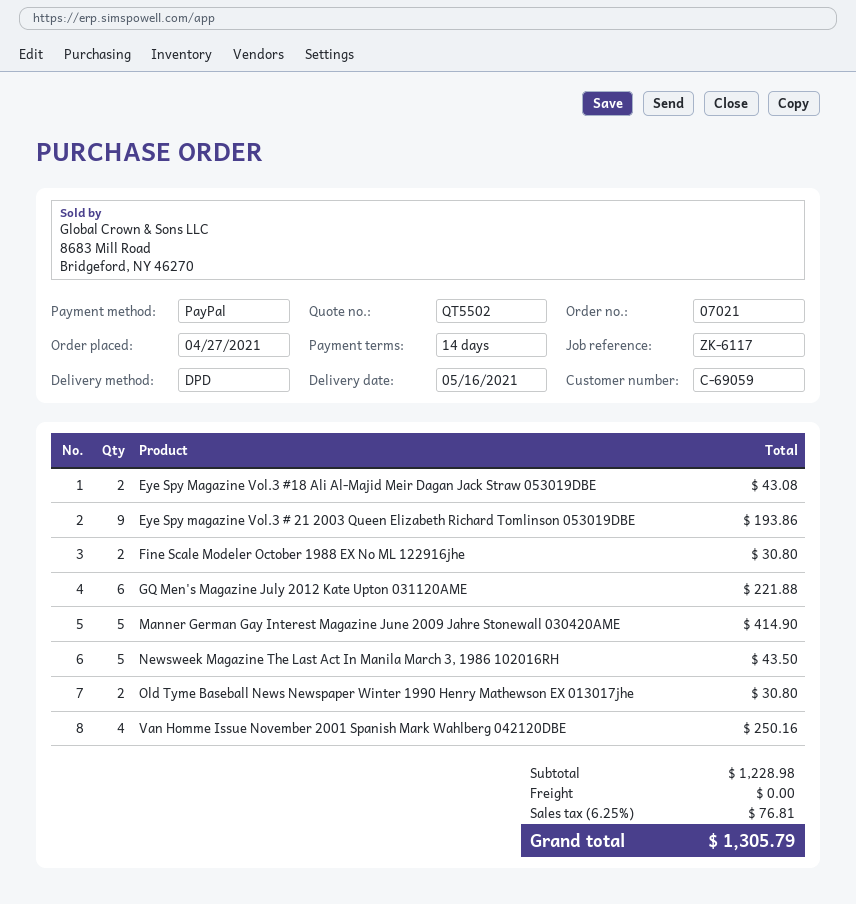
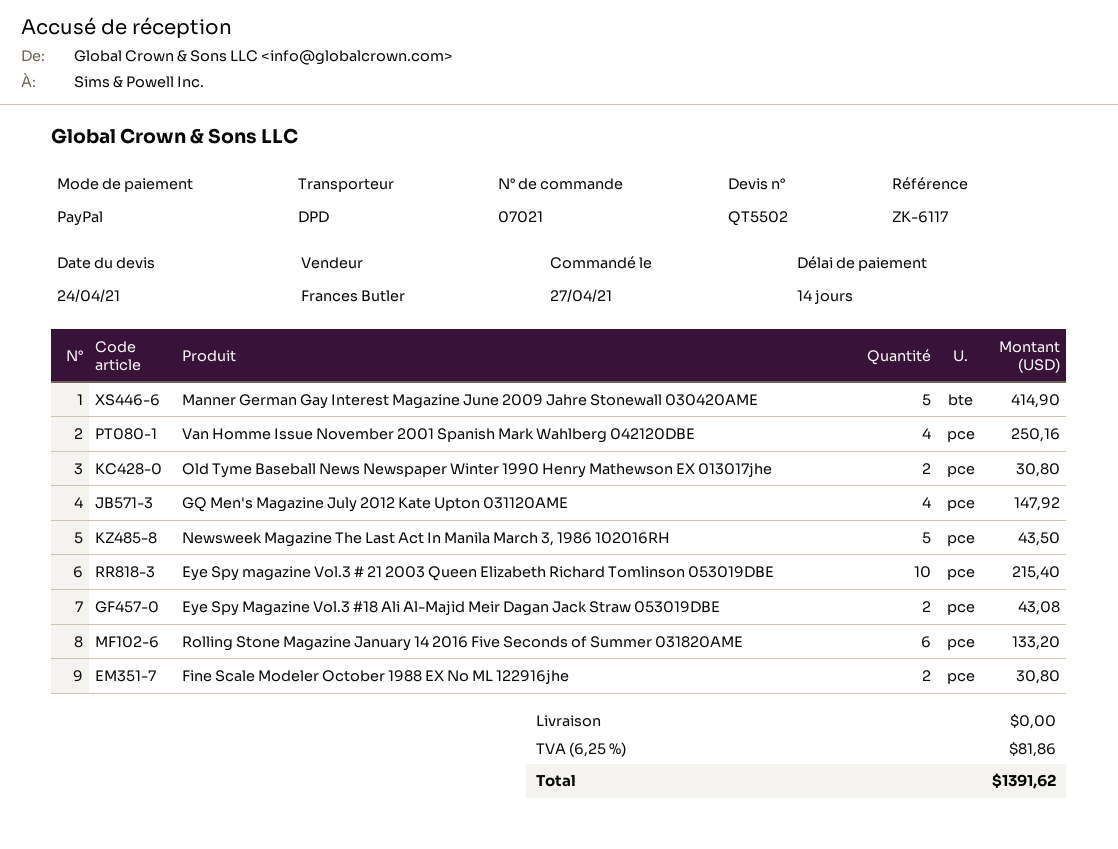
Eye Spy magazine Vol.3 # 21 2003 Queen Elizabeth Richard Tomlinson 053019DBE: 9 for 193.86 -> 10 for 215.40
GQ Men's Magazine July 2012 Kate Upton 031120AME: 6 for 221.88 -> 4 for 147.92
Rolling Stone Magazine January 14 2016 Five Seconds of Summer 031820AME: none -> 6 for 133.20
tax: 6.25% = 76.81 -> 6.25% = 81.86
total: 1305.79 -> 1391.62

